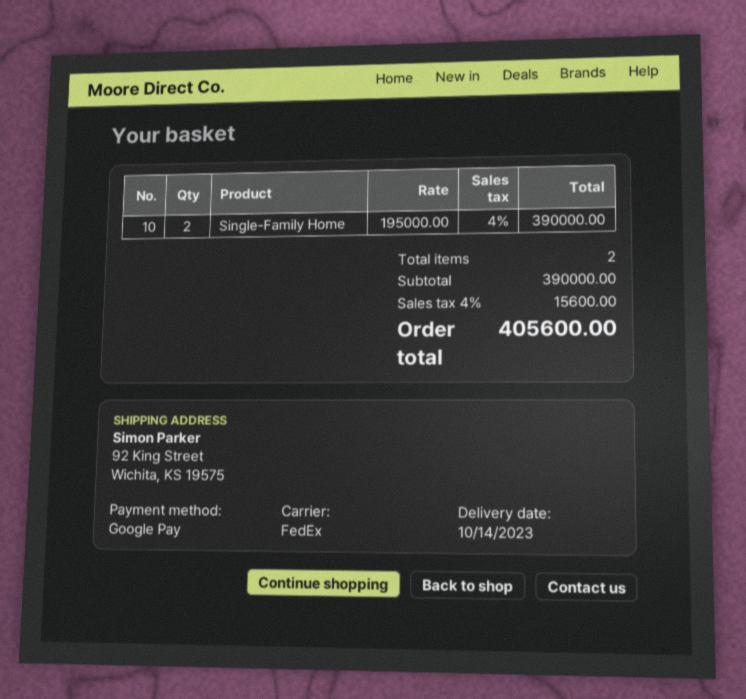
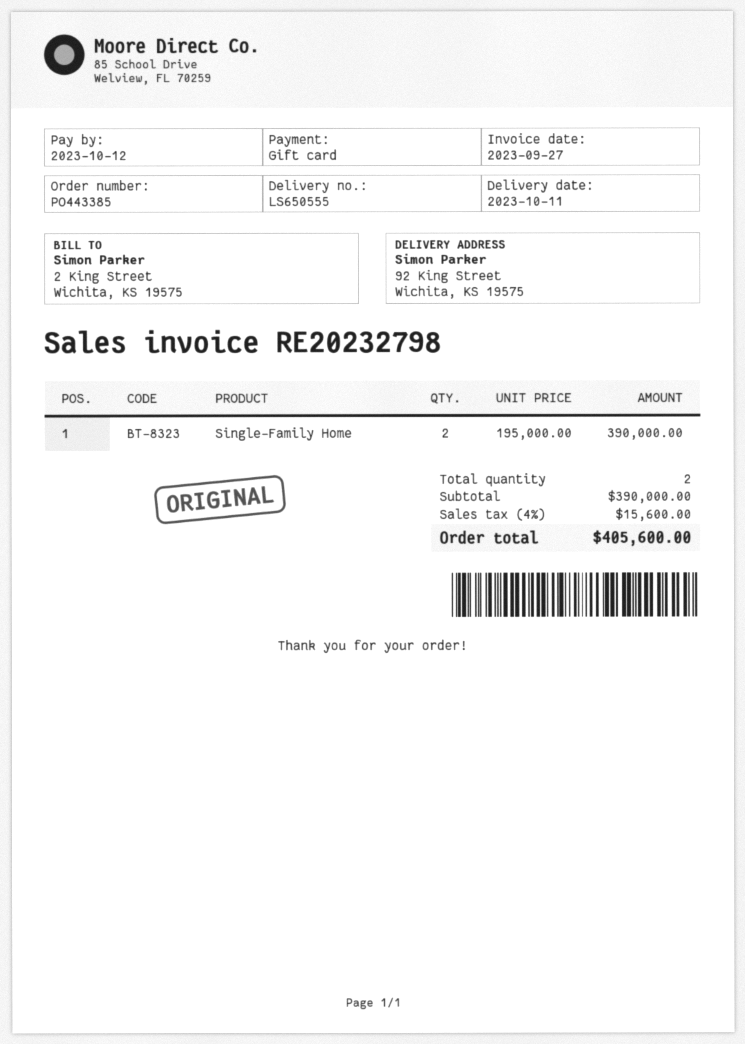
delivery date: 2023-10-14 -> 2023-10-11
payment method: Google Pay -> gift card

